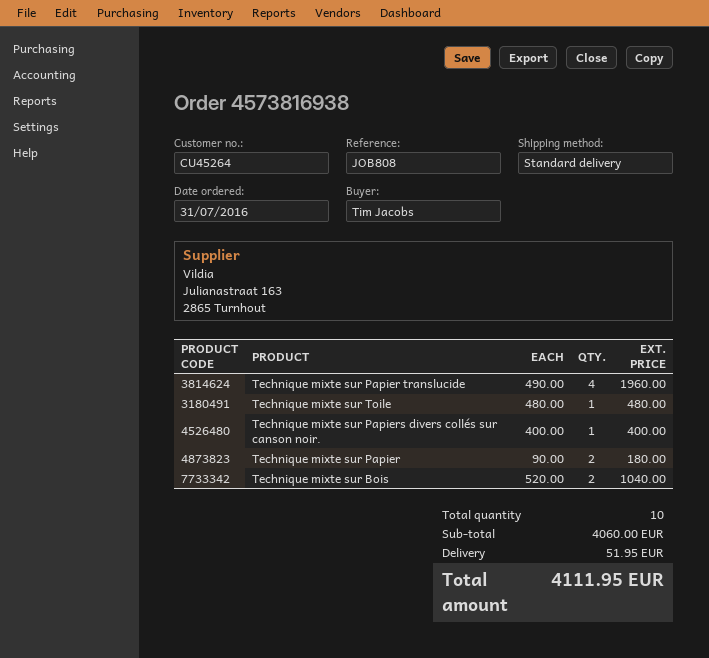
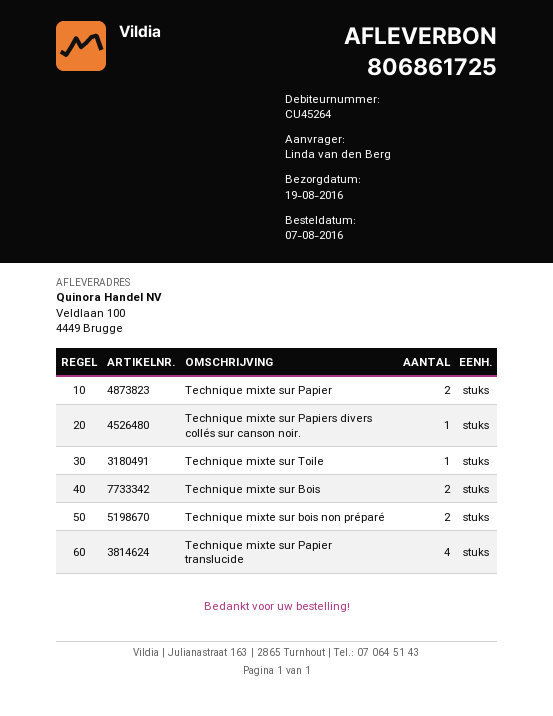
order date: 2016-07-31 -> 2016-08-07
ordered by: Tim Jacobs -> Linda van den Berg
Technique mixte sur bois non préparé: none -> 2

